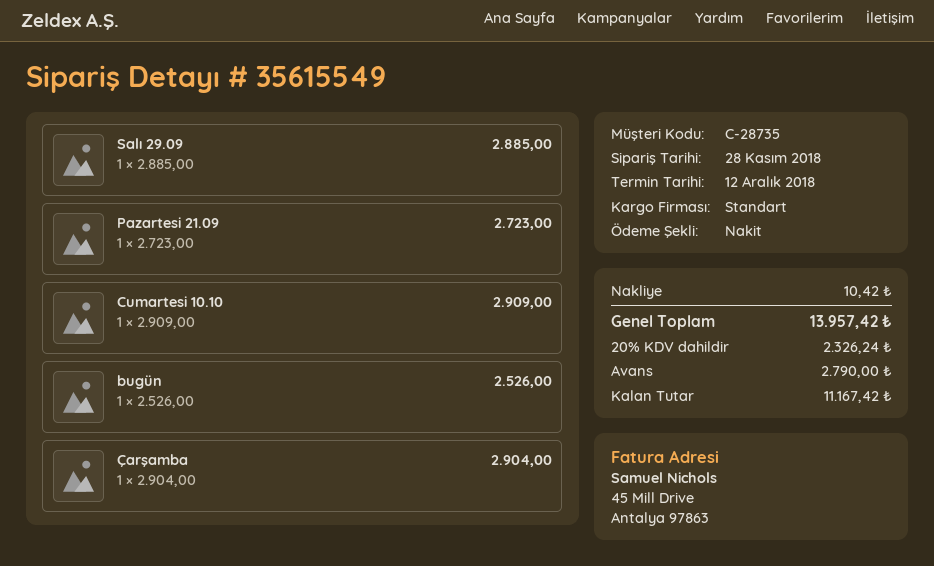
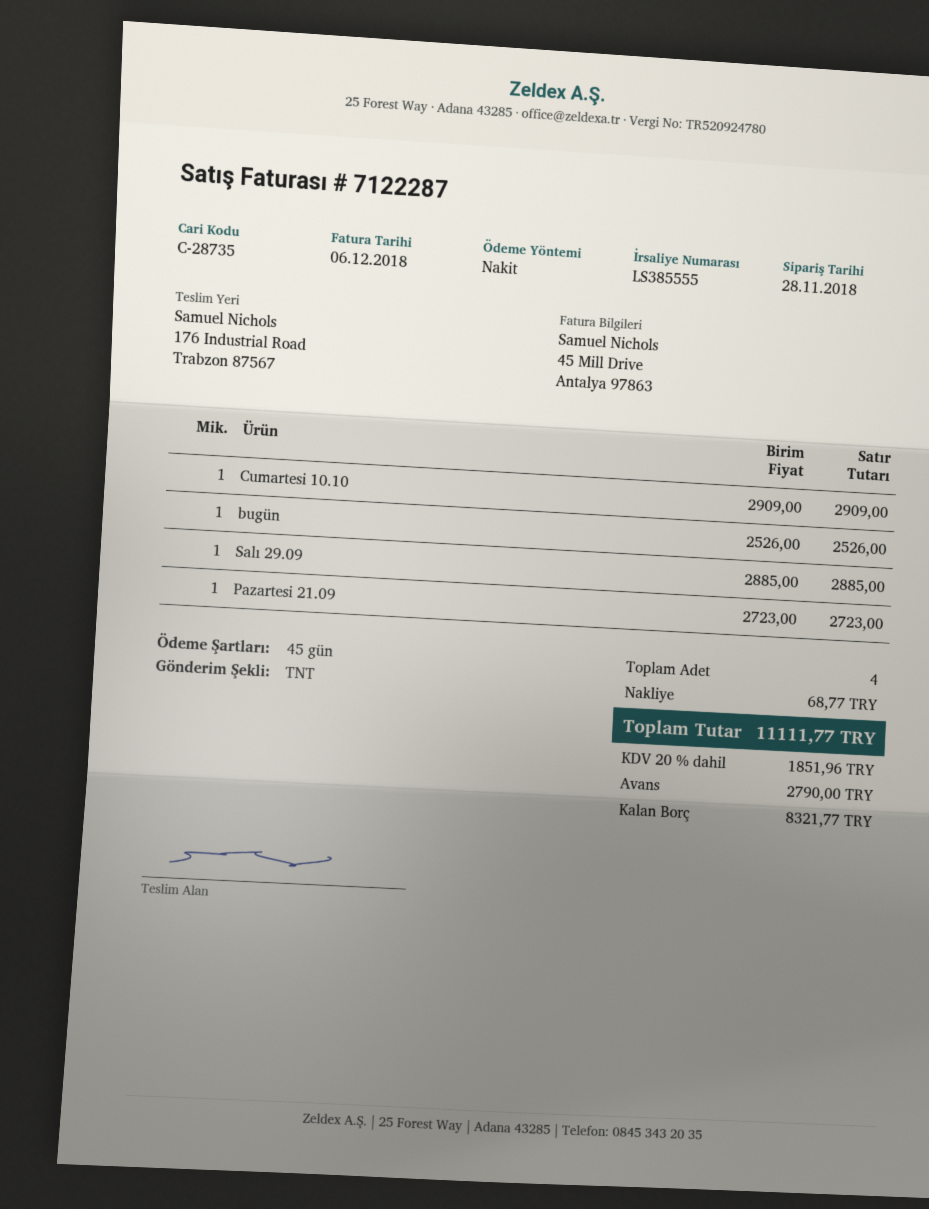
shipping method: standard -> TNT
Çarşamba: 1 x 2904.00 = 2904.00 -> none
shipping: 10.42 -> 68.77
tax: 20% = 2326.24 -> 20% = 1851.96
total: 13957.42 -> 11111.77
balance: 11167.42 -> 8321.77

